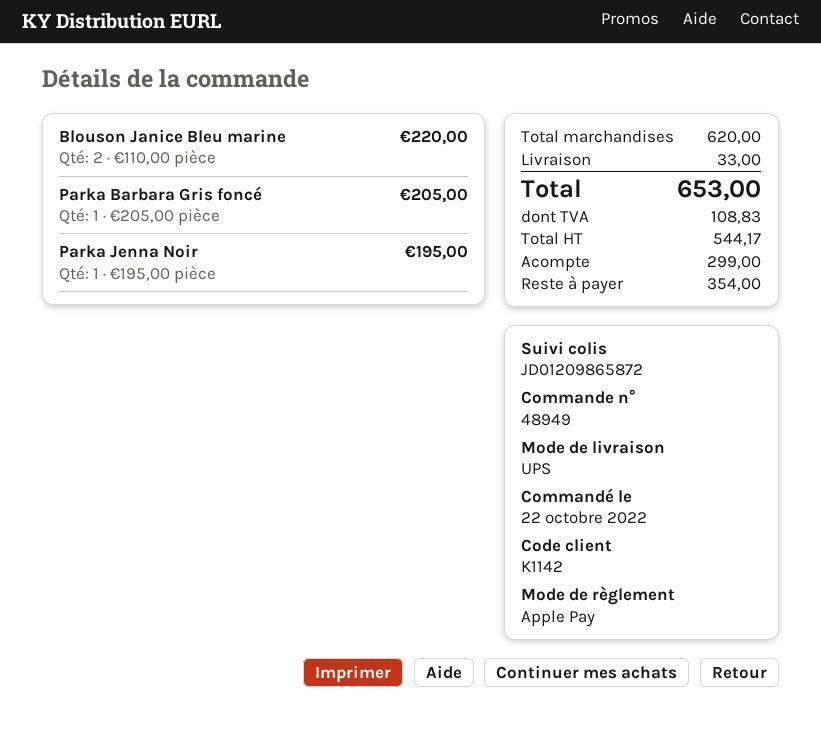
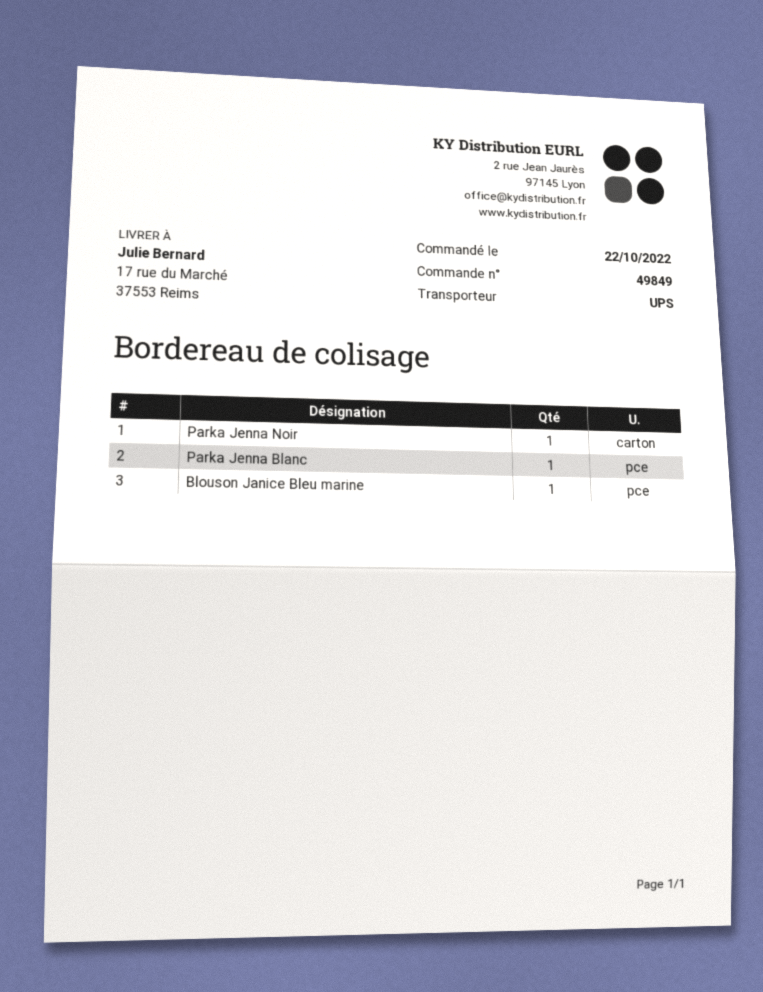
order number: 48949 -> 49849
Blouson Janice Bleu marine: 2 -> 1
Parka Barbara Gris foncé: 1 -> none
Parka Jenna Blanc: none -> 1

